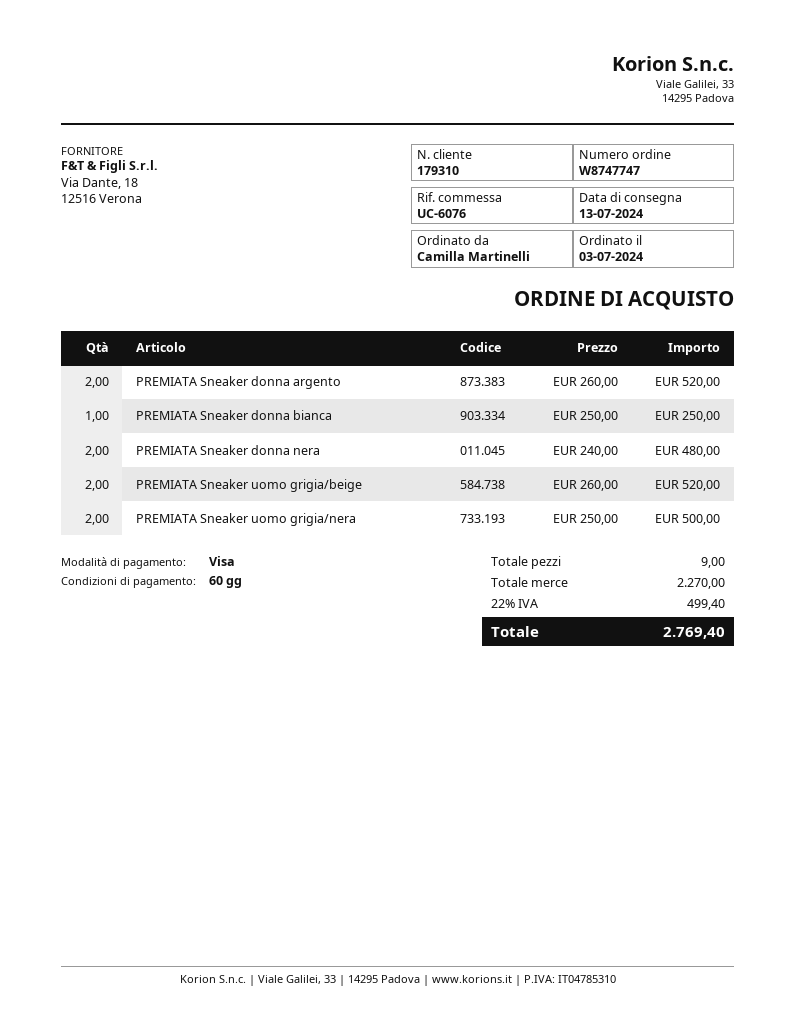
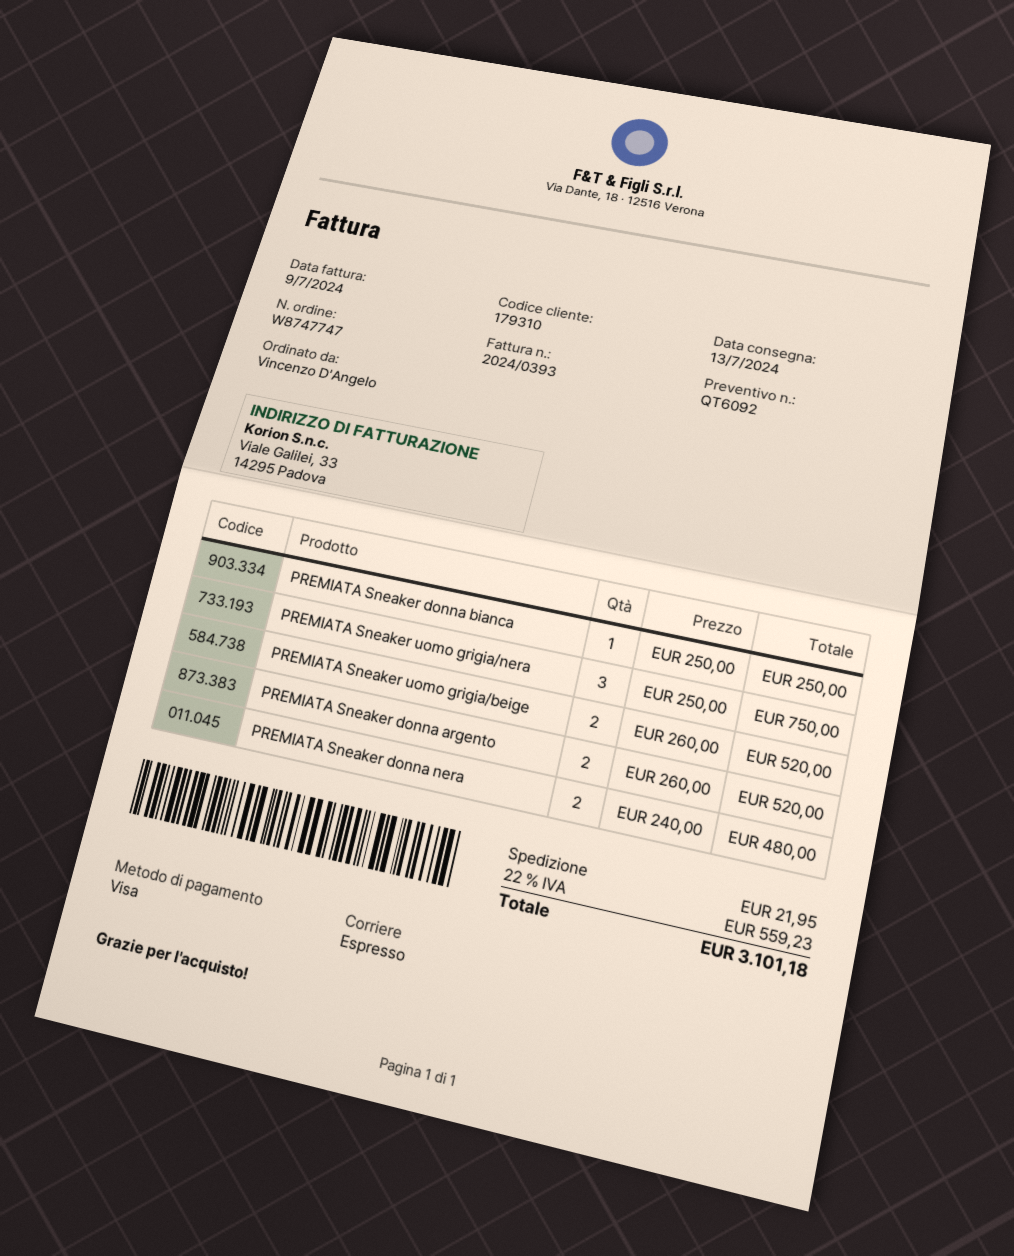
ordered by: Camilla Martinelli -> Vincenzo D'Angelo
PREMIATA Sneaker uomo grigia/nera: 2 x 250.00 = 500.00 -> 3 x 250.00 = 750.00
shipping: none -> 21.95
tax: 22% = 499.40 -> 22% = 559.23
total: 2769.40 -> 3101.18

